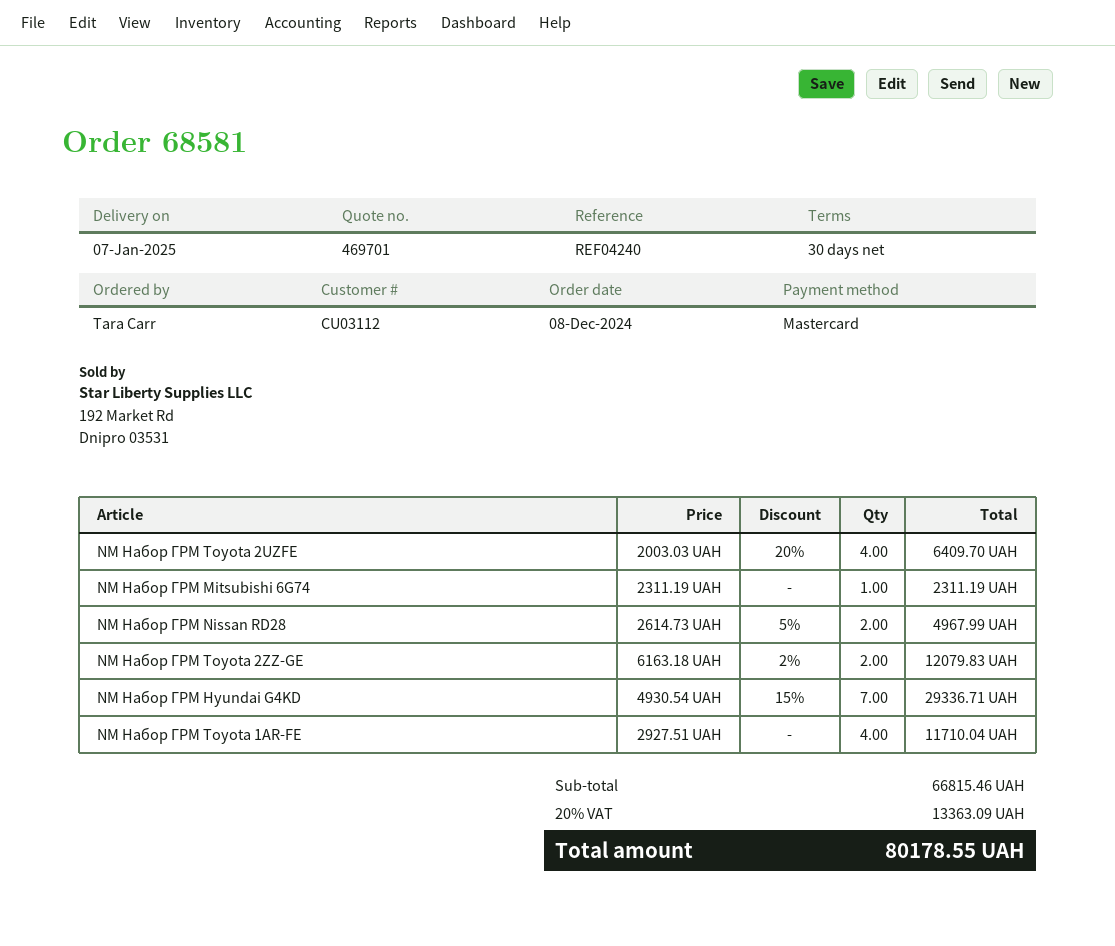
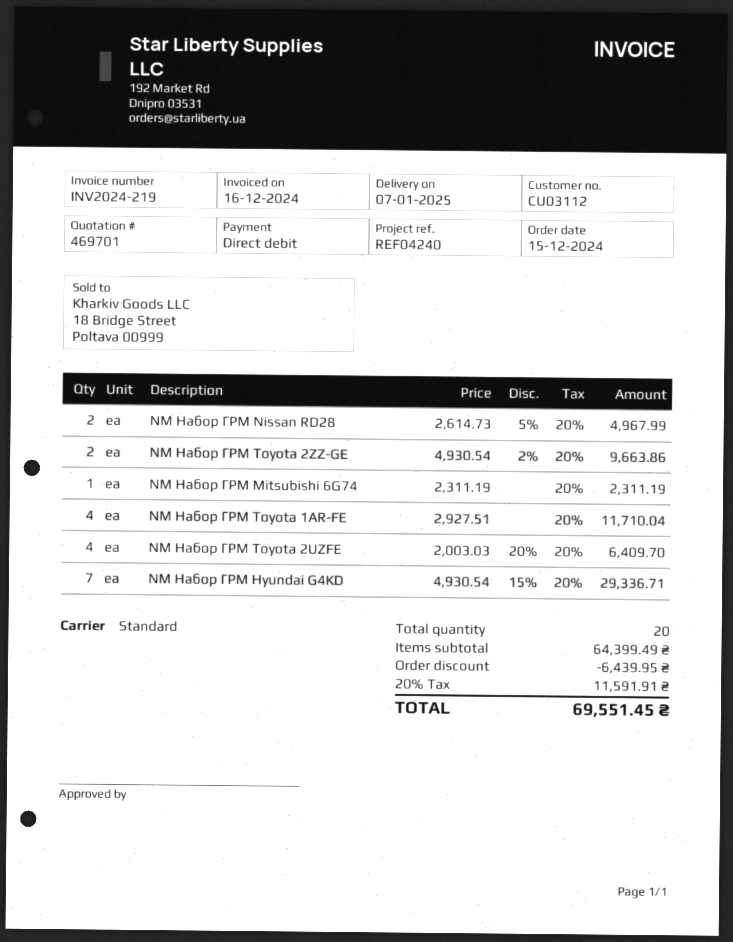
order date: 2024-12-08 -> 2024-12-15
payment method: Mastercard -> direct debit
NM Набор ГРМ Toyota 2ZZ-GE: 2 x 6163.18 - 2% = 12079.83 -> 2 x 4930.54 - 2% = 9663.86
subtotal: 66815.46 -> 64399.49
discount: none -> 6439.95
tax: 20% = 13363.09 -> 20% = 11591.91
total: 80178.55 -> 69551.45

